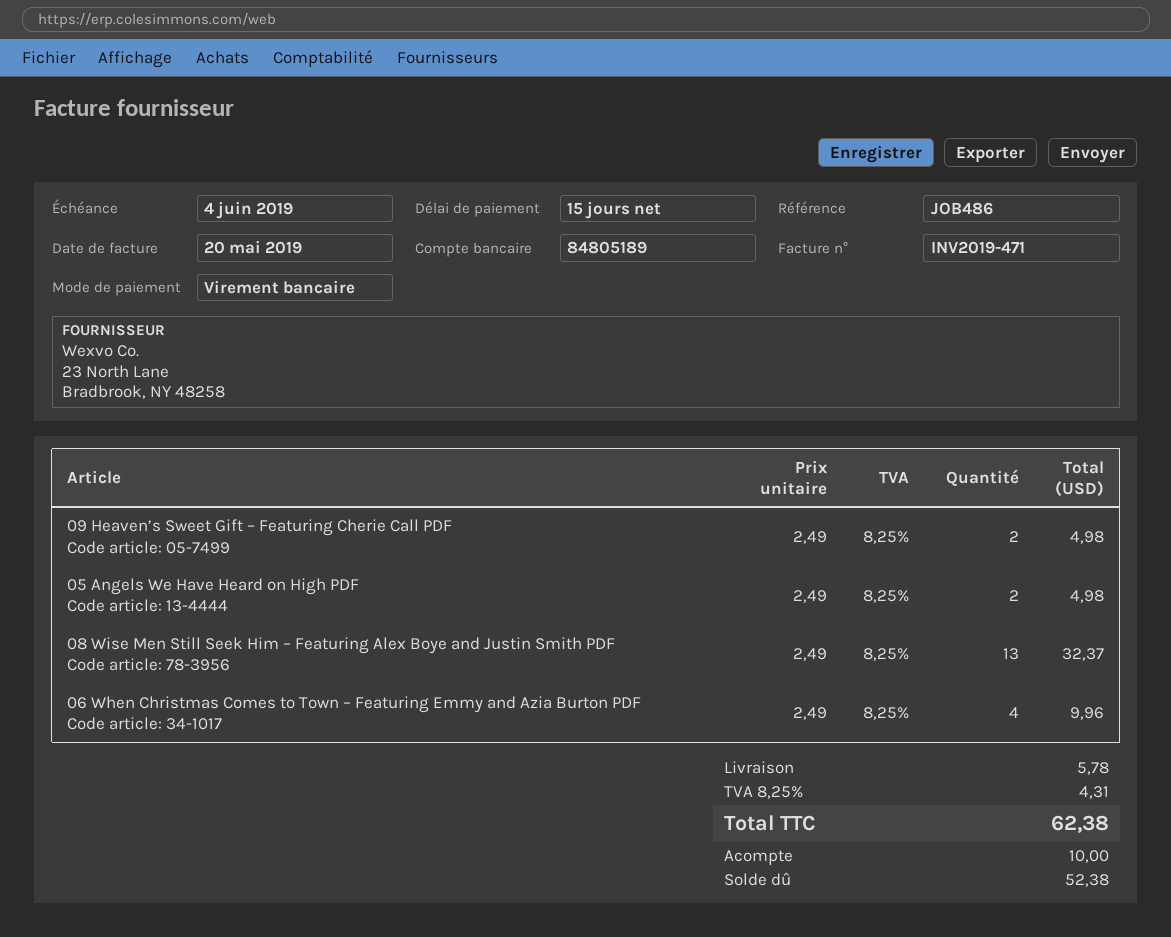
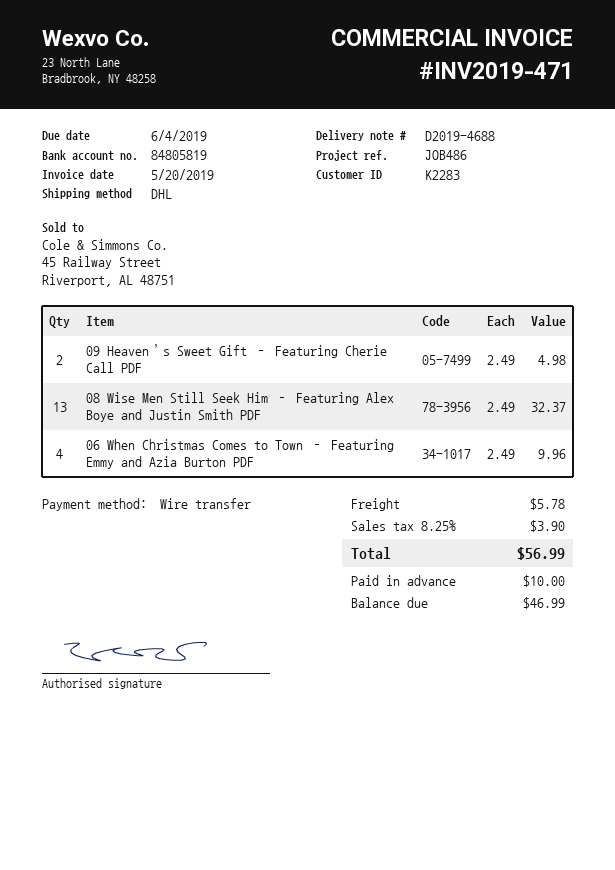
bank account: 84805189 -> 84805819
05 Angels We Have Heard on High PDF: 2 x 2.49 = 4.98 -> none
tax: 8.25% = 4.31 -> 8.25% = 3.90
total: 62.38 -> 56.99
balance: 52.38 -> 46.99

